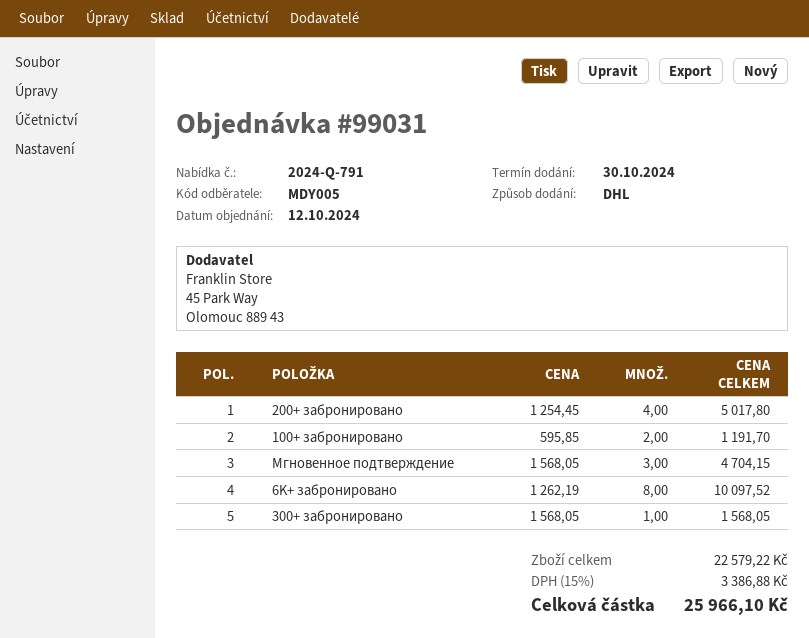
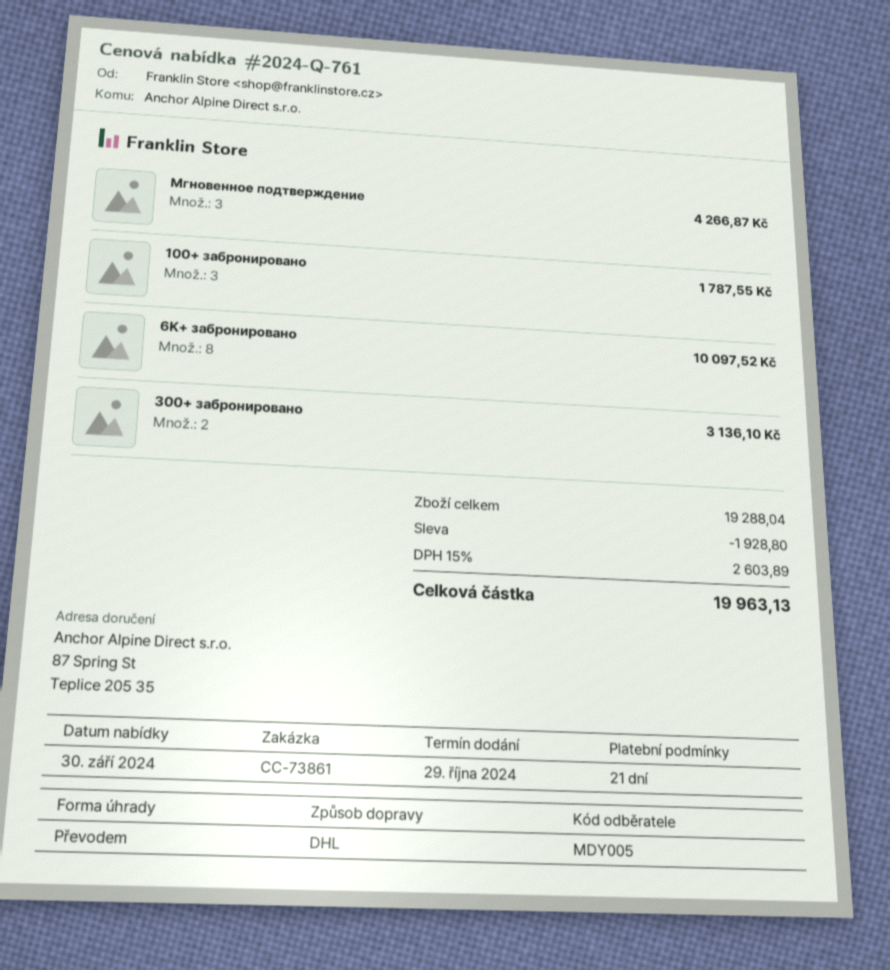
quote number: 2024-Q-791 -> 2024-Q-761
delivery date: 2024-10-30 -> 2024-10-29
200+ забронировано: 4 for 5017.80 -> none
100+ забронировано: 2 for 1191.70 -> 3 for 1787.55
Мгновенное подтверждение: 3 for 4704.15 -> 3 for 4266.87
300+ забронировано: 1 for 1568.05 -> 2 for 3136.10
subtotal: 22579.22 -> 19288.04
discount: none -> 1928.80
tax: 15% = 3386.88 -> 15% = 2603.89
total: 25966.10 -> 19963.13

